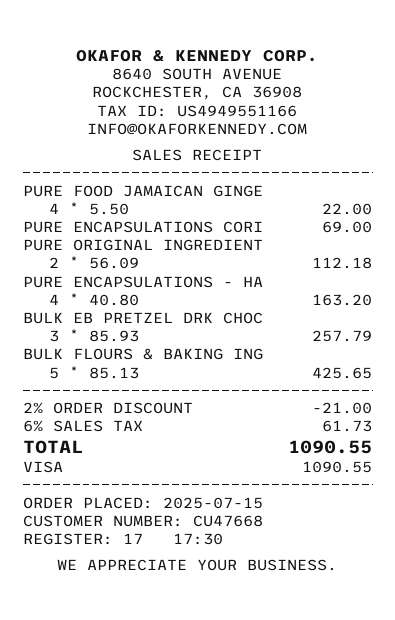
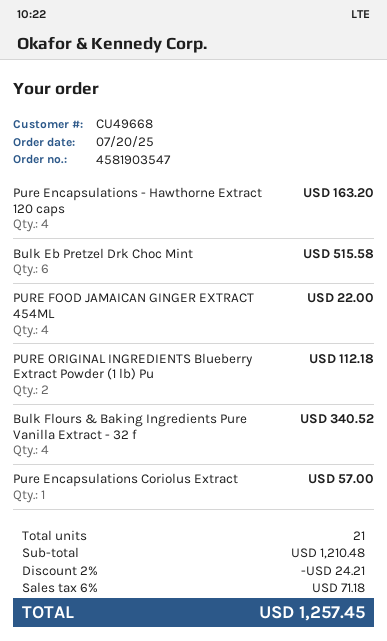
order date: 2025-07-15 -> 2025-07-20
customer number: CU47668 -> CU49668
PURE ENCAPSULATIONS CORI: 1 for 69.00 -> 1 for 57.00
BULK EB PRETZEL DRK CHOC: 3 for 257.79 -> 6 for 515.58
BULK FLOURS & BAKING ING: 5 for 425.65 -> 4 for 340.52
discount: 2% = 21.00 -> 2% = 24.21
tax: 6% = 61.73 -> 6% = 71.18
total: 1090.55 -> 1257.45

